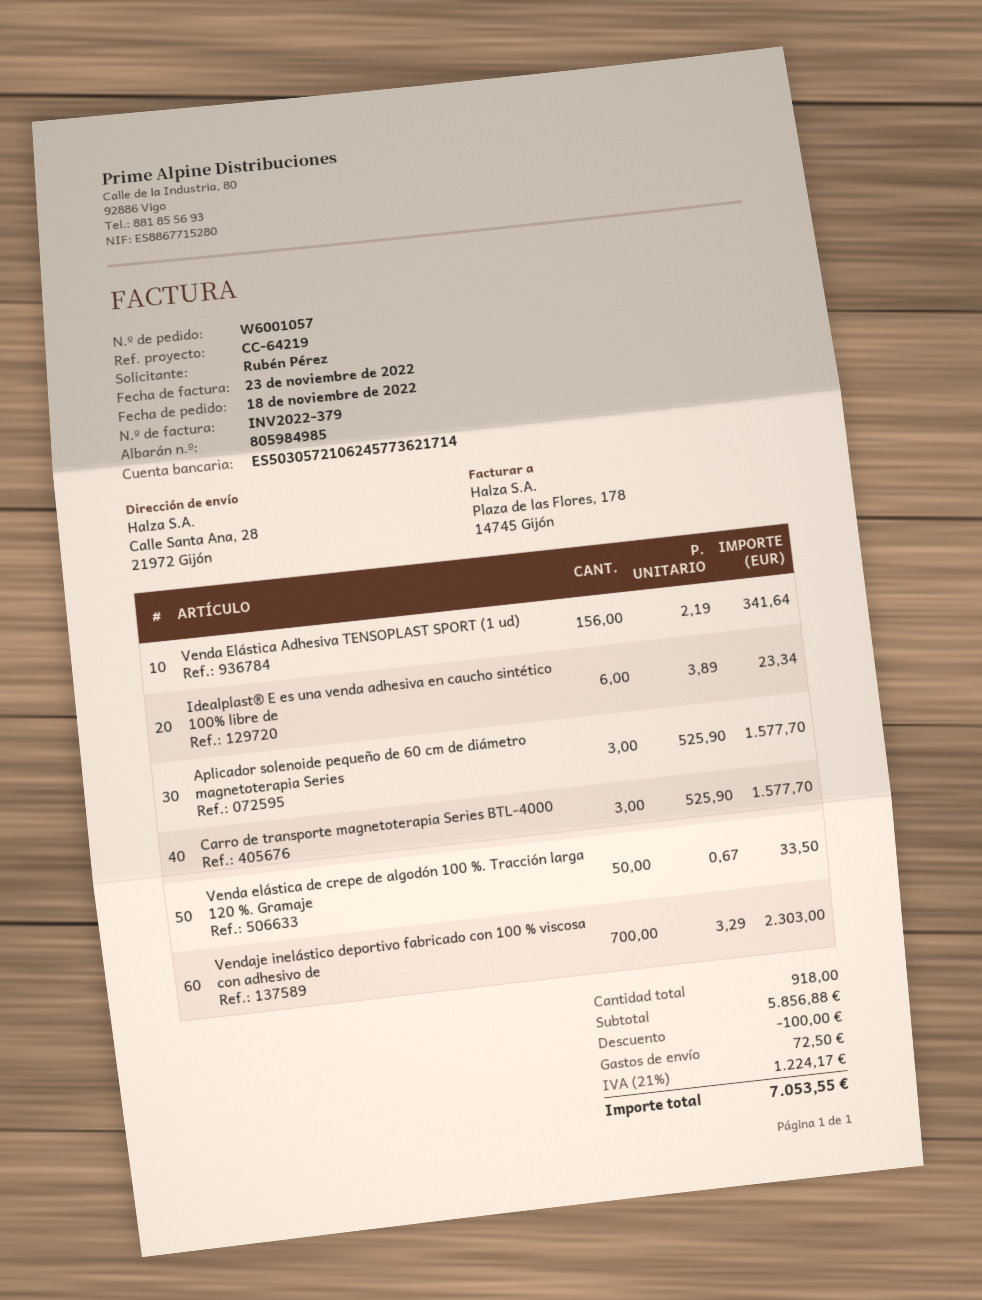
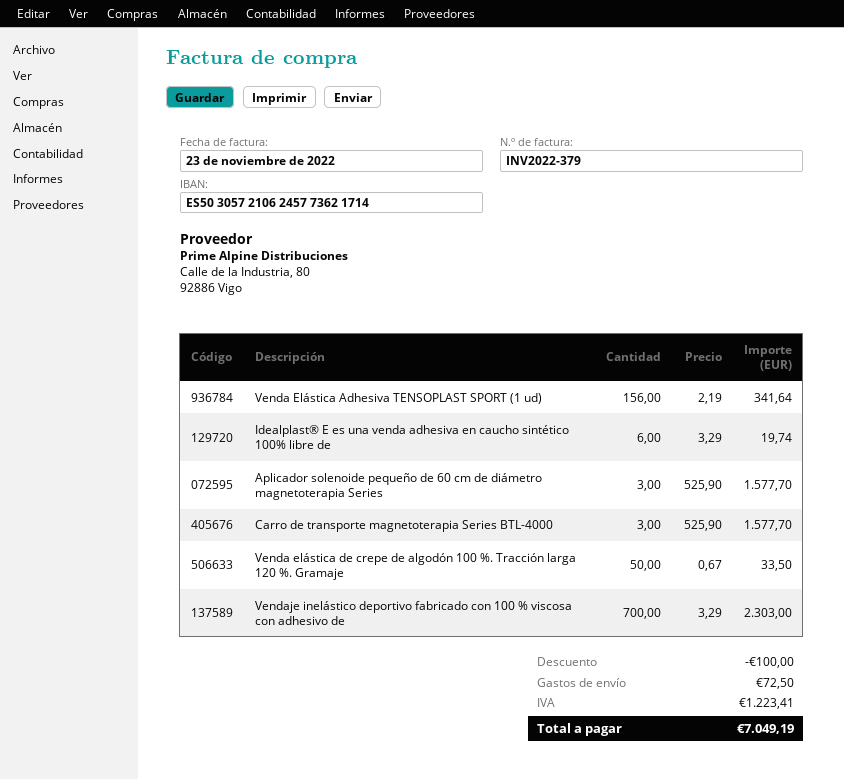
Idealplast® E es una venda adhesiva en caucho sintético 100% libre de: 6 x 3.89 = 23.34 -> 6 x 3.29 = 19.74
tax: 1224.17 -> 1223.41
total: 7053.55 -> 7049.19

